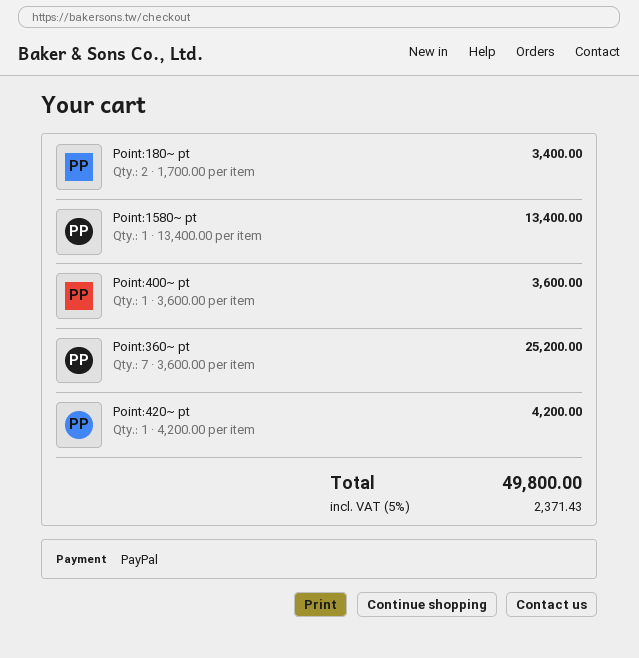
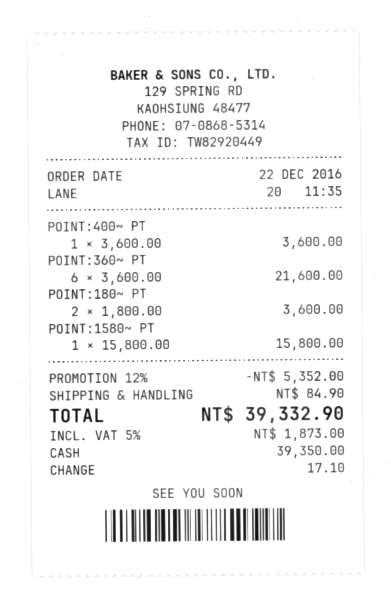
payment method: PayPal -> cash
Point:180~ pt: 2 x 1700.00 = 3400.00 -> 2 x 1800.00 = 3600.00
Point:1580~ pt: 1 x 13400.00 = 13400.00 -> 1 x 15800.00 = 15800.00
Point:360~ pt: 7 x 3600.00 = 25200.00 -> 6 x 3600.00 = 21600.00
Point:420~ pt: 1 x 4200.00 = 4200.00 -> none
discount: none -> 12% = 5352.00
shipping: none -> 84.90
tax: 5% = 2371.43 -> 5% = 1873.00
total: 49800.00 -> 39332.90

